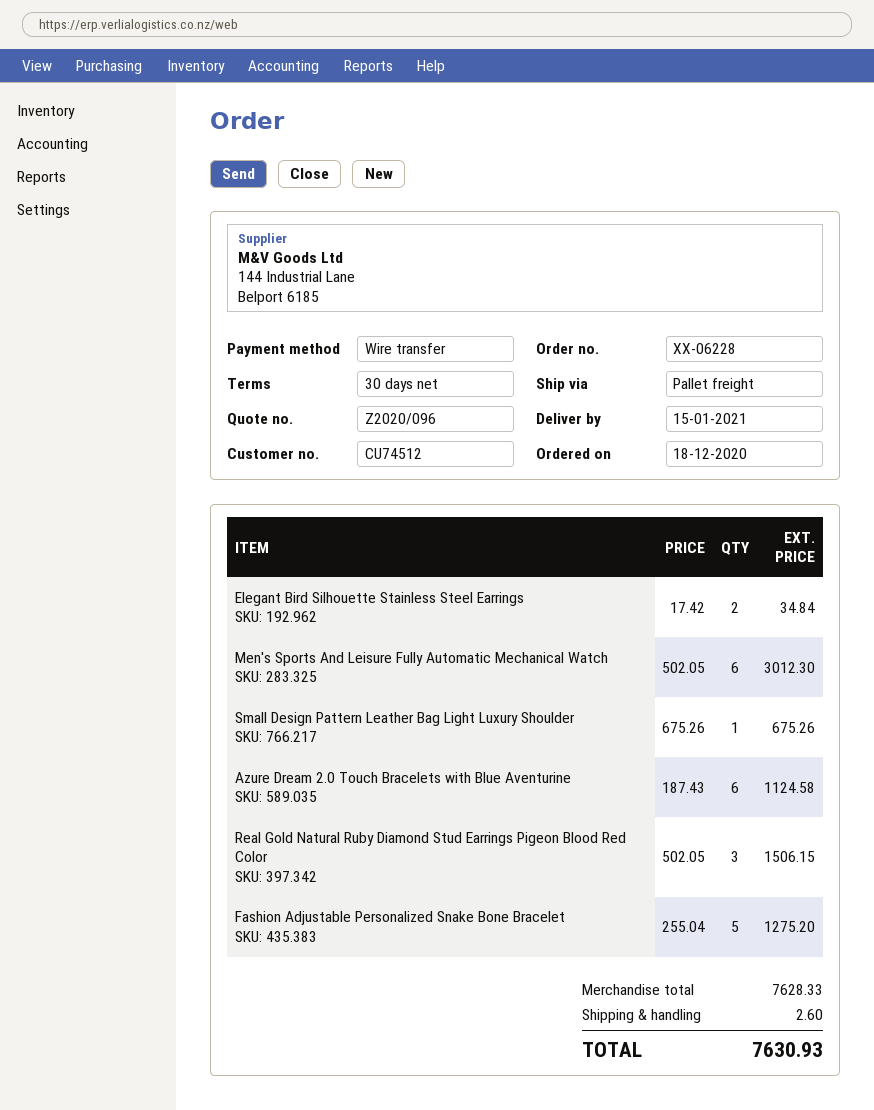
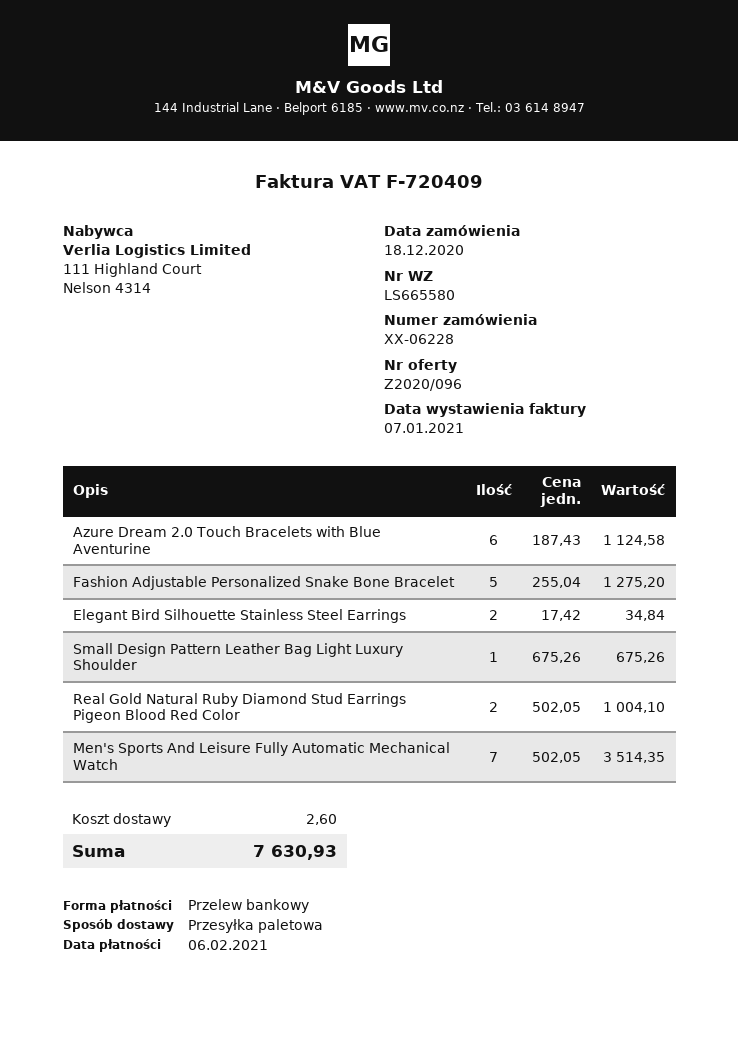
Men's Sports And Leisure Fully Automatic Mechanical Watch: 6 x 502.05 = 3012.30 -> 7 x 502.05 = 3514.35
Real Gold Natural Ruby Diamond Stud Earrings Pigeon Blood Red Color: 3 x 502.05 = 1506.15 -> 2 x 502.05 = 1004.10

